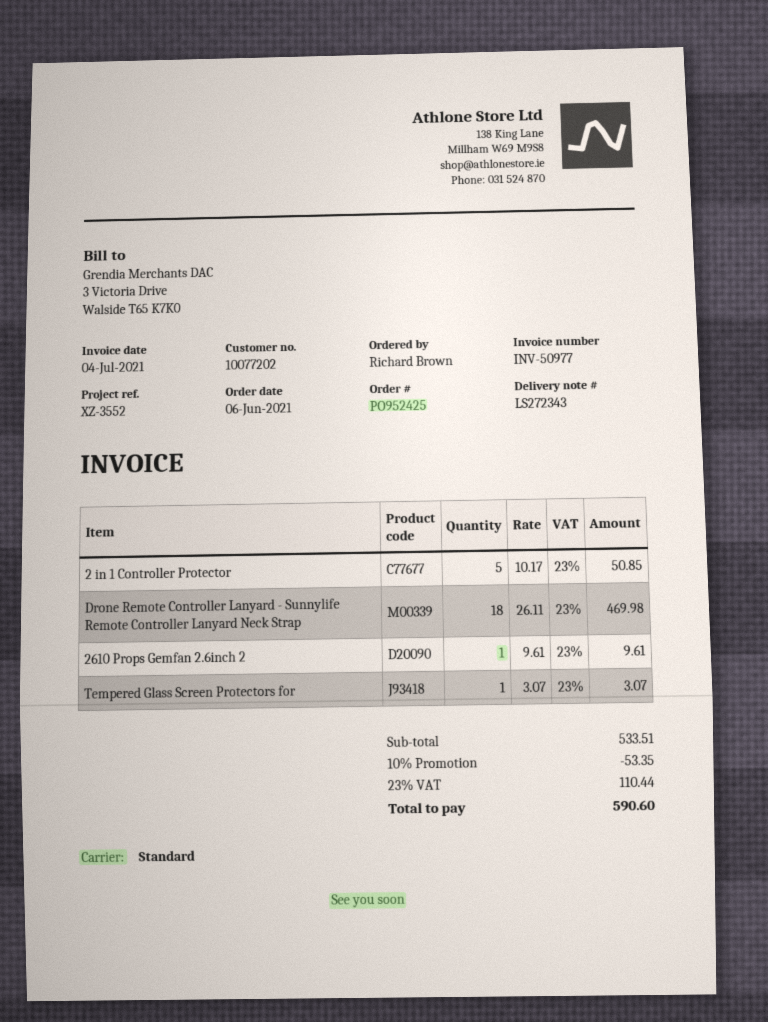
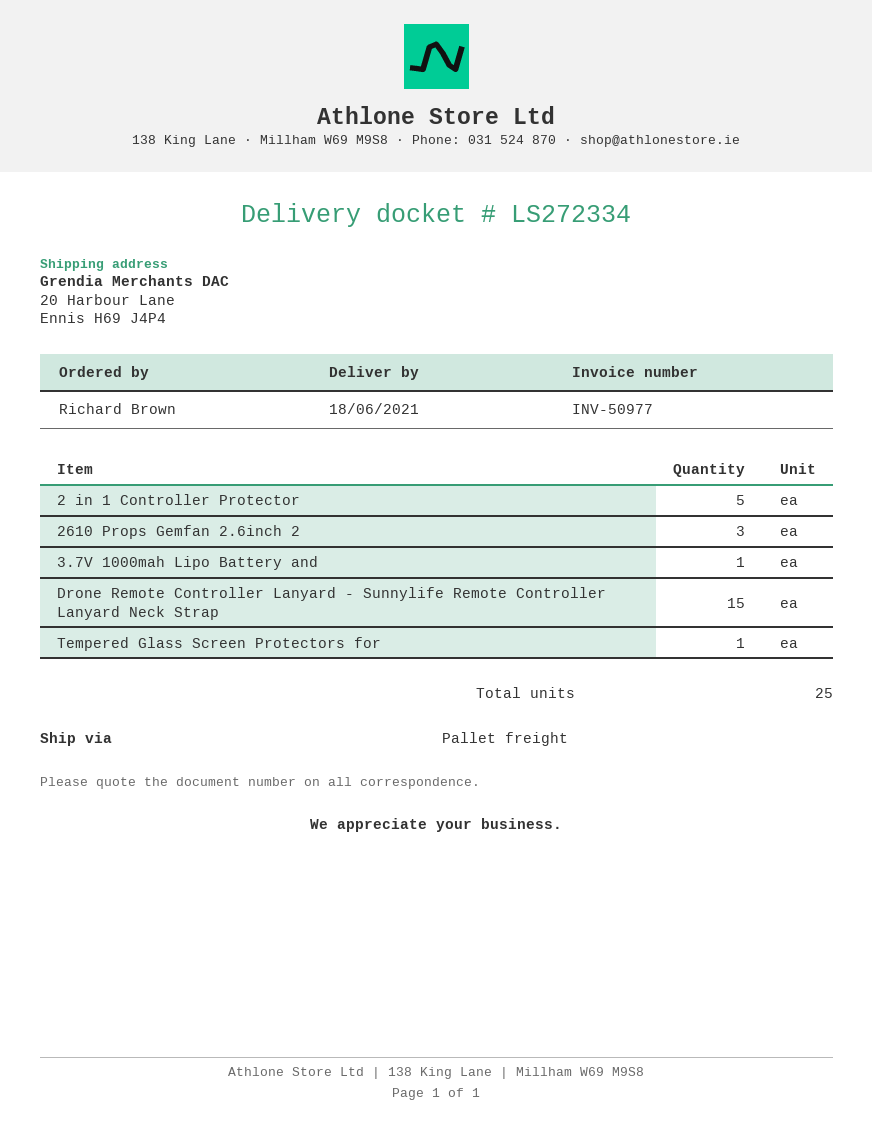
delivery note number: LS272343 -> LS272334
shipping method: standard -> pallet freight
Drone Remote Controller Lanyard - Sunnylife Remote Controller Lanyard Neck Strap: 18 -> 15
2610 Props Gemfan 2.6inch 2: 1 -> 3
3.7V 1000mah Lipo Battery and: none -> 1

